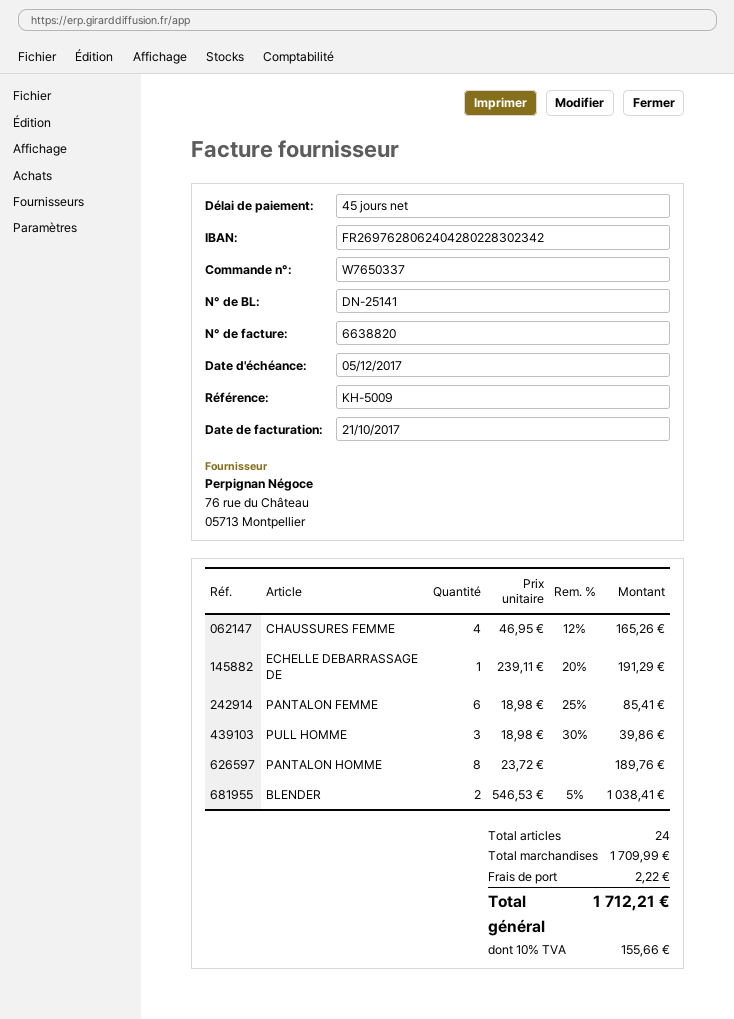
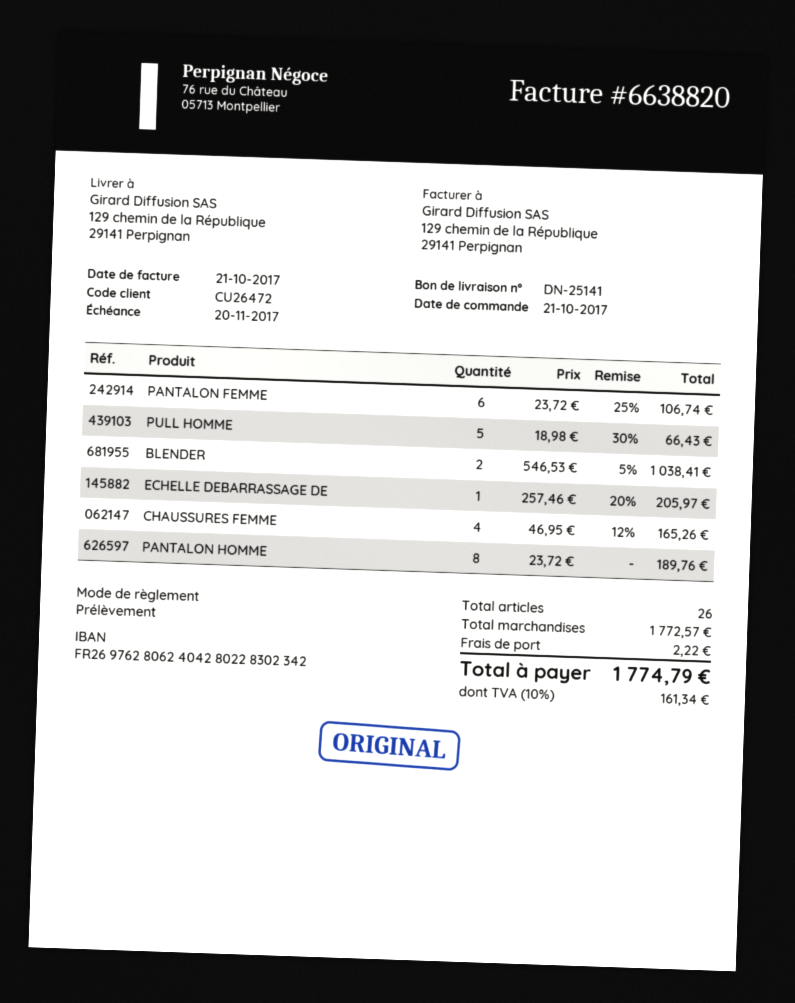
due date: 2017-12-05 -> 2017-11-20
ECHELLE DEBARRASSAGE DE: 1 x 239.11 - 20% = 191.29 -> 1 x 257.46 - 20% = 205.97
PANTALON FEMME: 6 x 18.98 - 25% = 85.41 -> 6 x 23.72 - 25% = 106.74
PULL HOMME: 3 x 18.98 - 30% = 39.86 -> 5 x 18.98 - 30% = 66.43
total quantity: 24 -> 26
subtotal: 1709.99 -> 1772.57
tax: 10% = 155.66 -> 10% = 161.34
total: 1712.21 -> 1774.79

